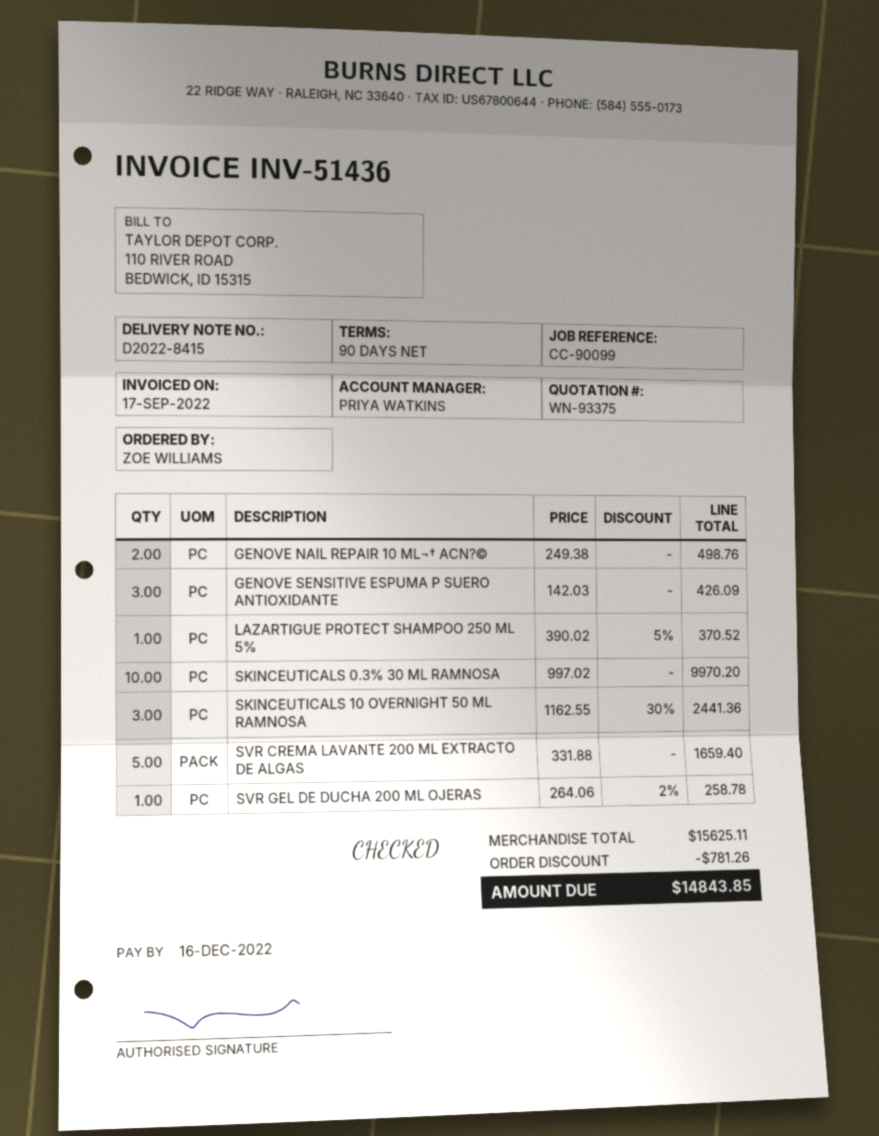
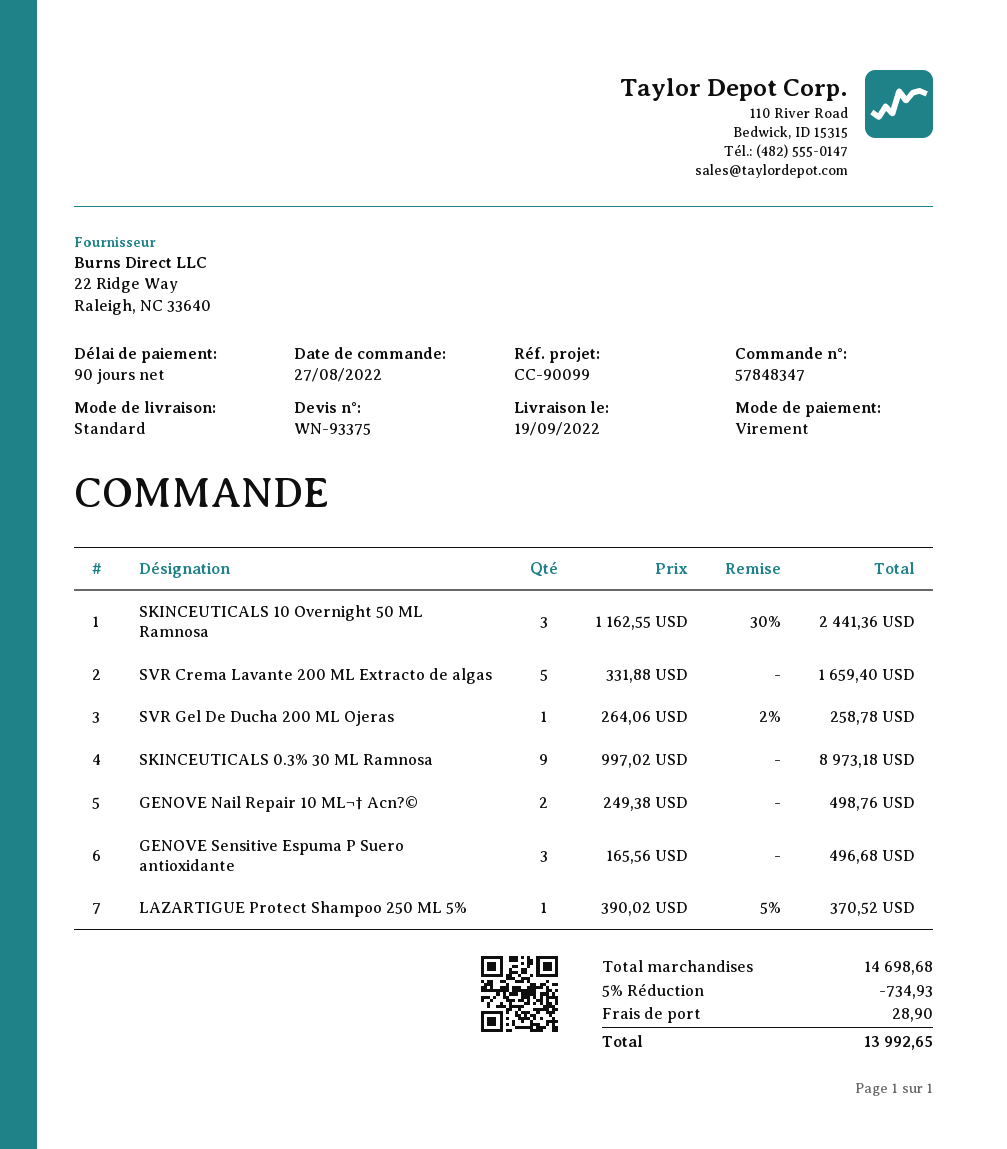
GENOVE SENSITIVE ESPUMA P SUERO ANTIOXIDANTE: 3 x 142.03 = 426.09 -> 3 x 165.56 = 496.68
SKINCEUTICALS 0.3% 30 ML RAMNOSA: 10 x 997.02 = 9970.20 -> 9 x 997.02 = 8973.18
subtotal: 15625.11 -> 14698.68
discount: 781.26 -> 734.93
shipping: none -> 28.90
total: 14843.85 -> 13992.65

